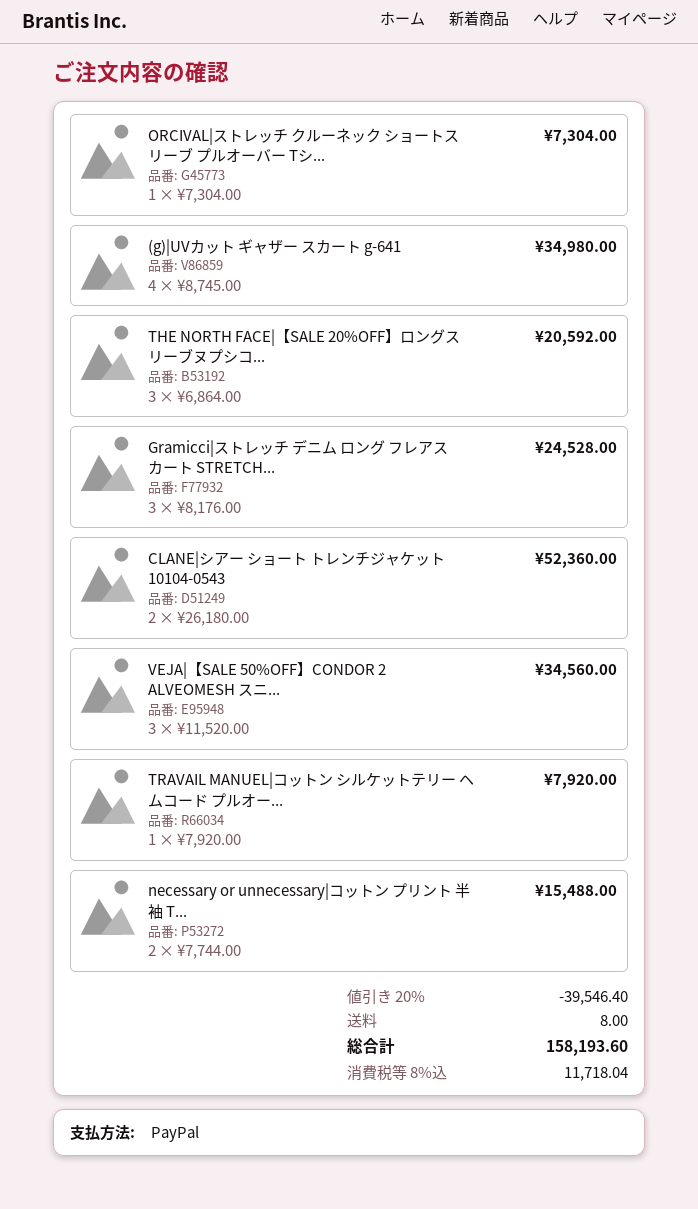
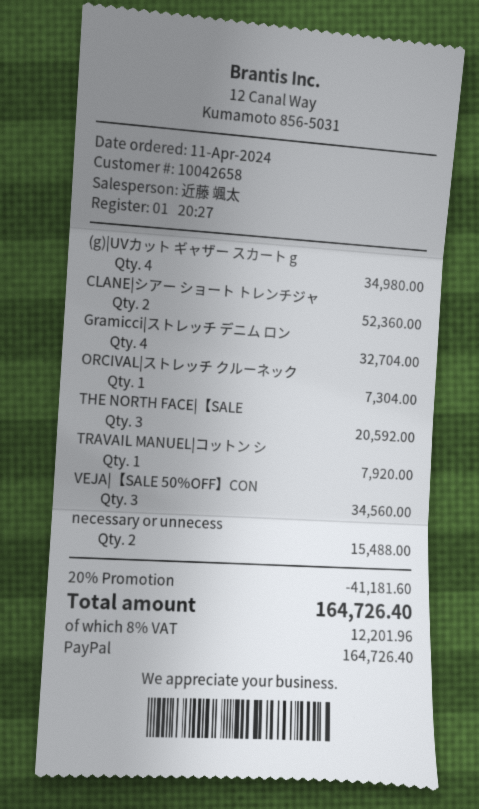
Gramicci|ストレッチ デニム ロング フレアスカート STRETCH...: 3 for 24528.00 -> 4 for 32704.00
discount: 20% = 39546.40 -> 20% = 41181.60
shipping: 8.00 -> none
tax: 8% = 11718.04 -> 8% = 12201.96
total: 158193.60 -> 164726.40

